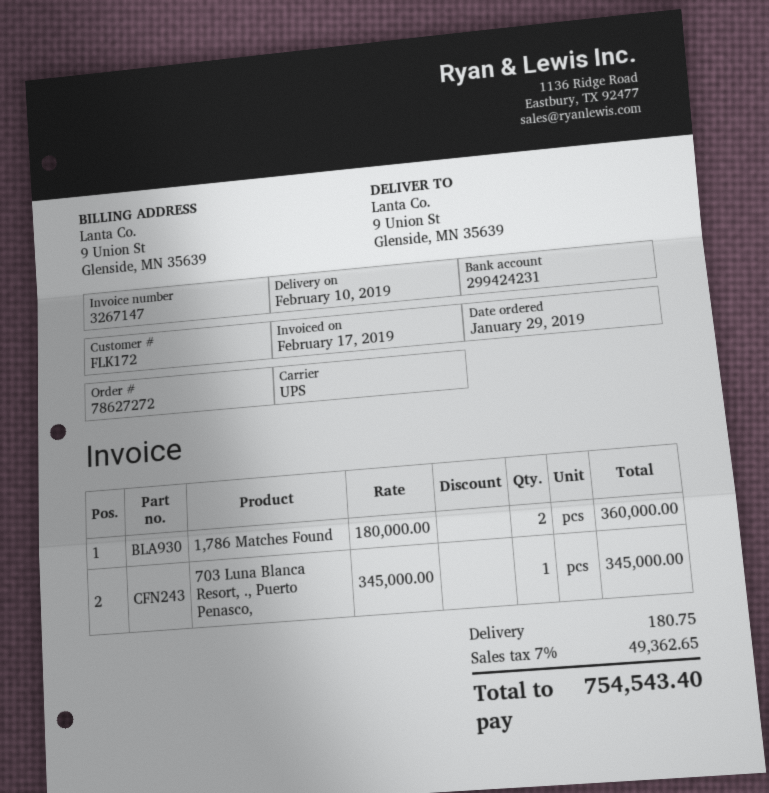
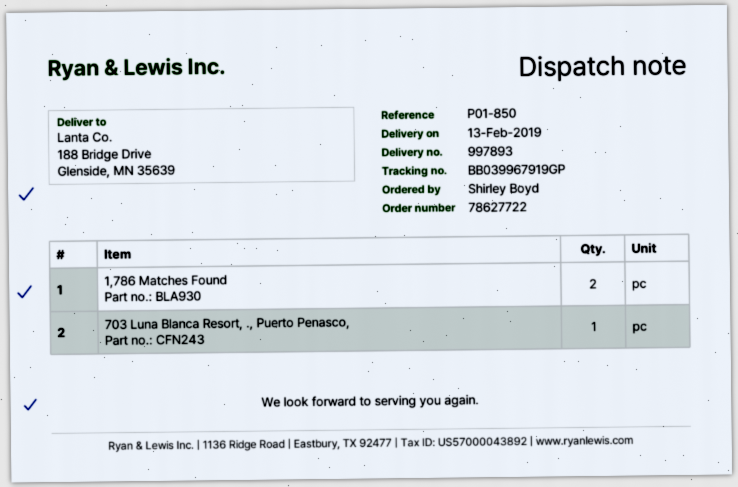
order number: 78627272 -> 78627722
delivery date: 2019-02-10 -> 2019-02-13
ship to: 9 Union St, Glenside, MN 35639 -> 188 Bridge Drive, Glenside, MN 35639

